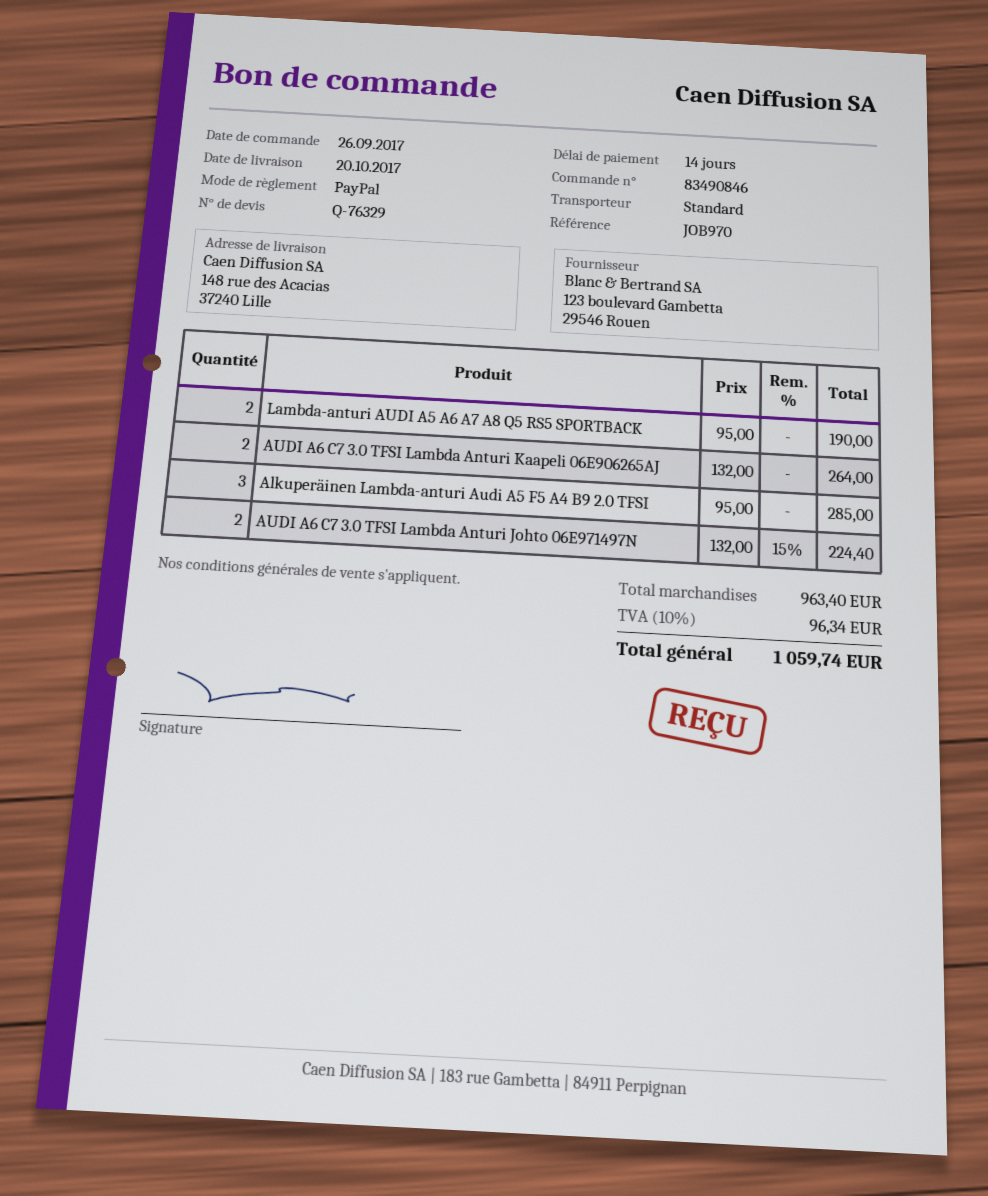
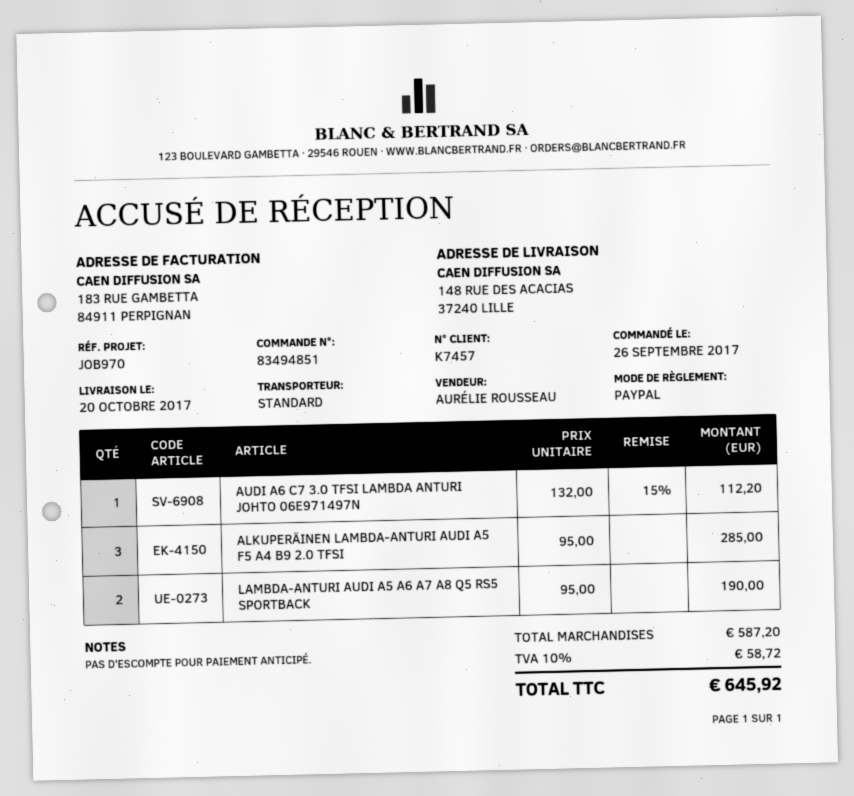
order number: 83490846 -> 83494851
AUDI A6 C7 3.0 TFSI Lambda Anturi Kaapeli 06E906265AJ: 2 x 132.00 = 264.00 -> none
AUDI A6 C7 3.0 TFSI Lambda Anturi Johto 06E971497N: 2 x 132.00 - 15% = 224.40 -> 1 x 132.00 - 15% = 112.20
subtotal: 963.40 -> 587.20
tax: 10% = 96.34 -> 10% = 58.72
total: 1059.74 -> 645.92

